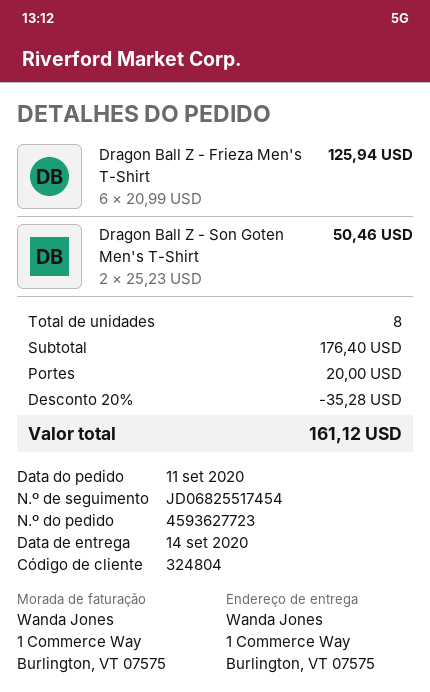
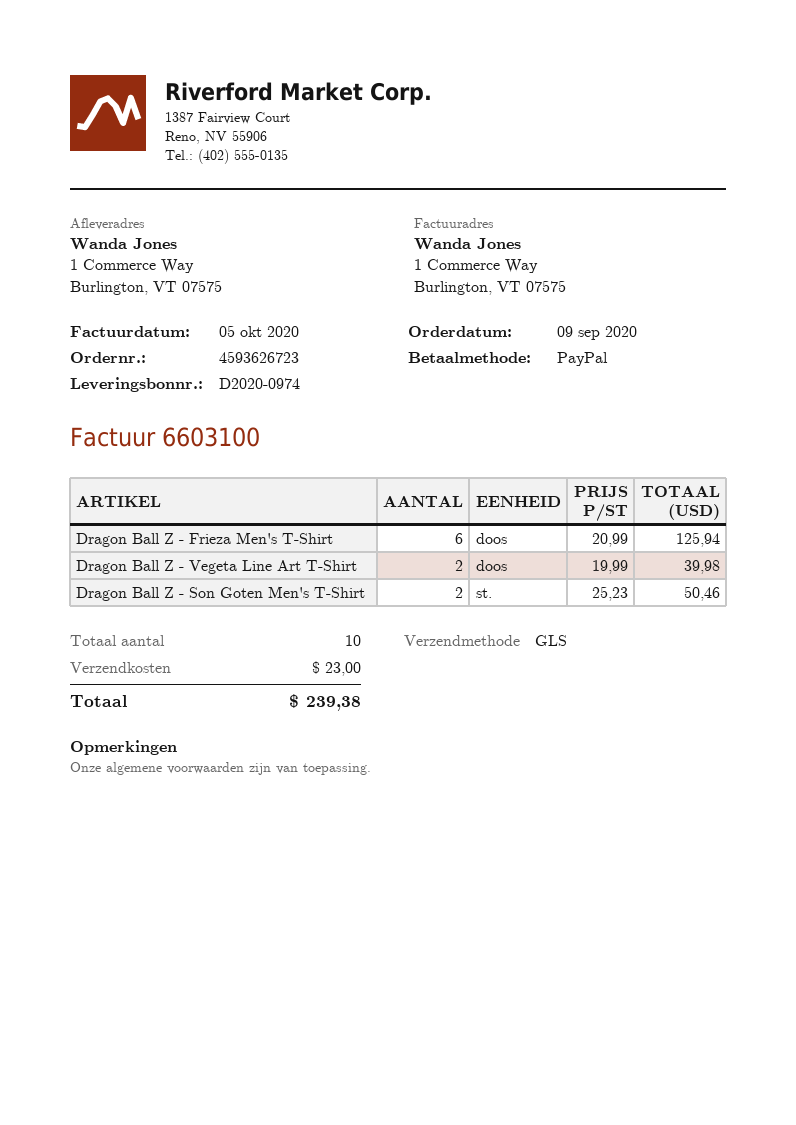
order number: 4593627723 -> 4593626723
order date: 2020-09-11 -> 2020-09-09
Dragon Ball Z - Vegeta Line Art T-Shirt: none -> 2 x 19.99 = 39.98
total quantity: 8 -> 10
discount: 20% = 35.28 -> none
shipping: 20.00 -> 23.00
total: 161.12 -> 239.38

